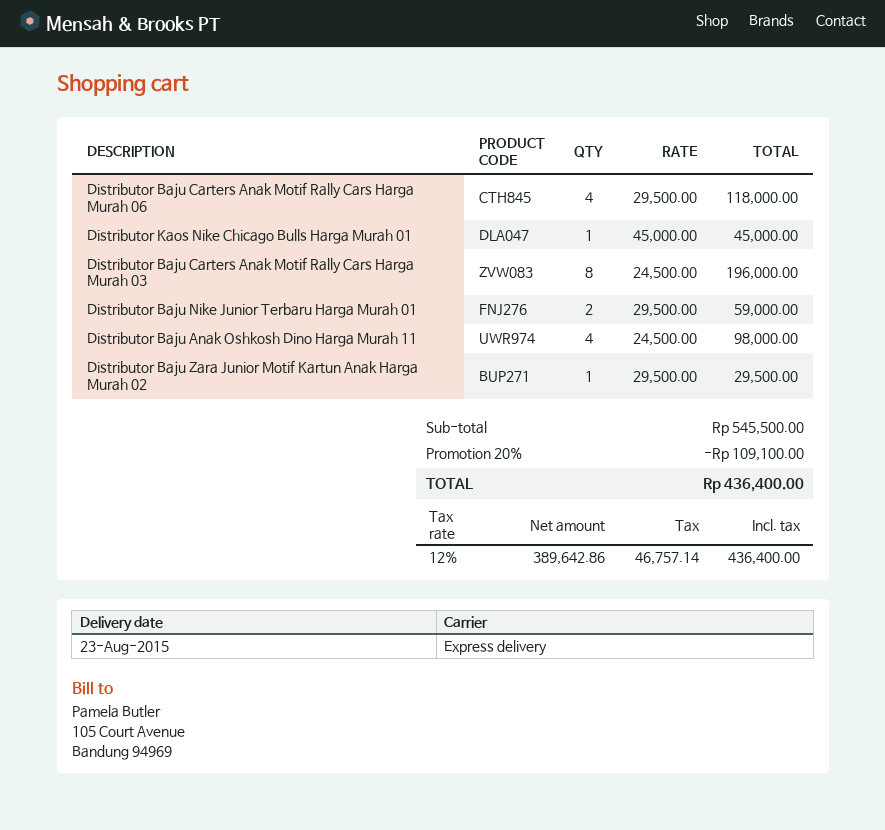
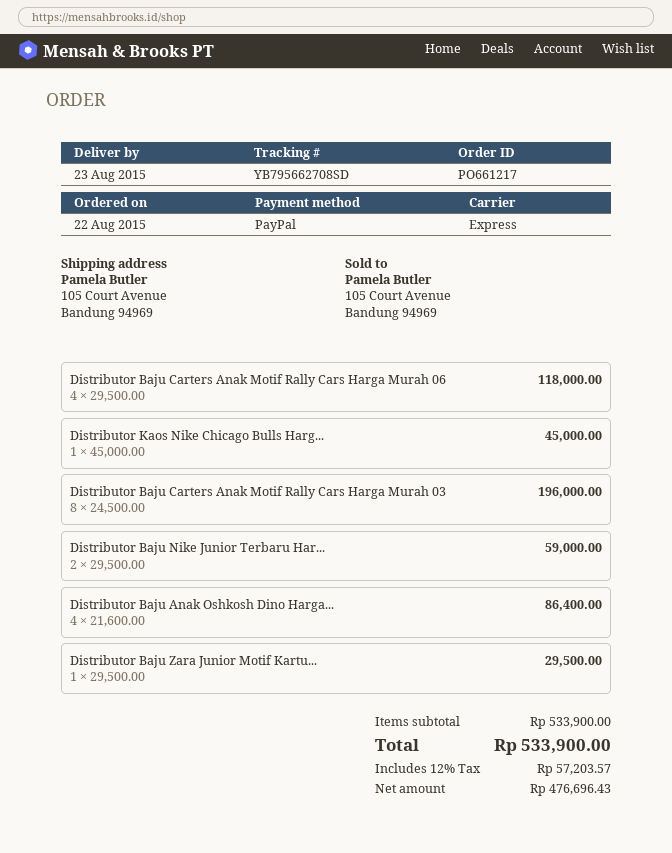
Distributor Baju Anak Oshkosh Dino Harga Murah 11: 4 x 24500.00 = 98000.00 -> 4 x 21600.00 = 86400.00
subtotal: 545500.00 -> 533900.00
discount: 20% = 109100.00 -> none
net: 389642.86 -> 476696.43
tax: 12% = 46757.14 -> 12% = 57203.57
total: 436400.00 -> 533900.00

